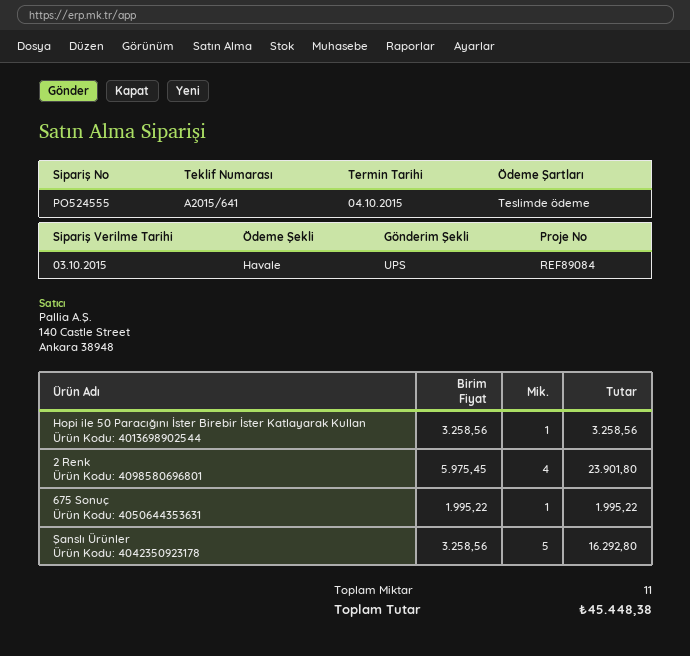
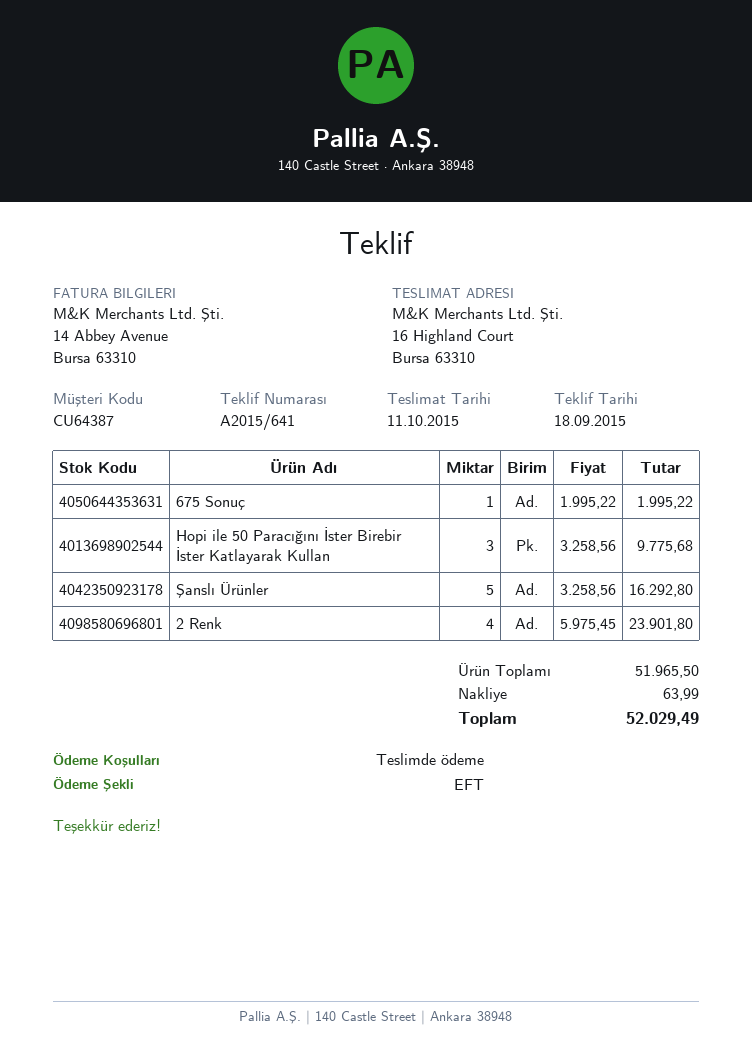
delivery date: 2015-10-04 -> 2015-10-11
Hopi ile 50 Paracığını İster Birebir İster Katlayarak Kullan: 1 x 3258.56 = 3258.56 -> 3 x 3258.56 = 9775.68
shipping: none -> 63.99
total: 45448.38 -> 52029.49

